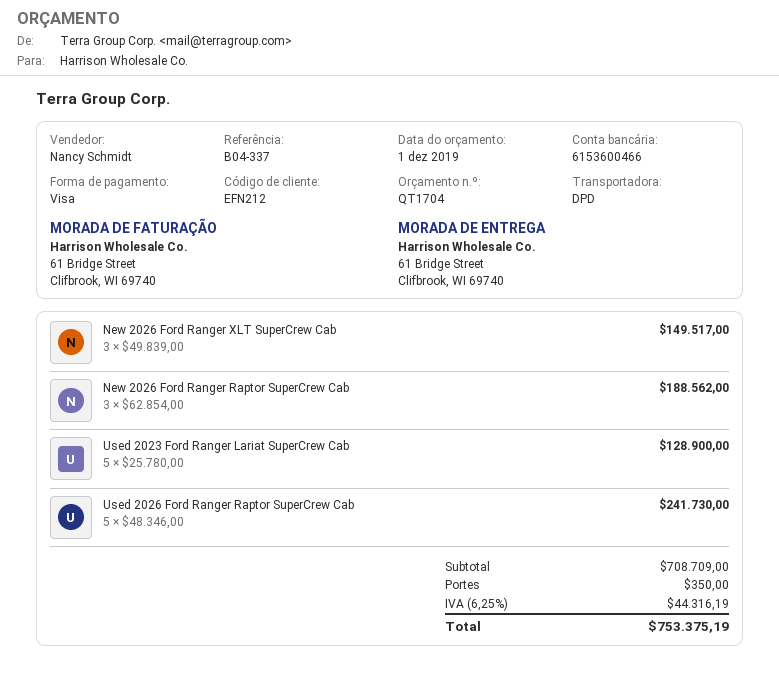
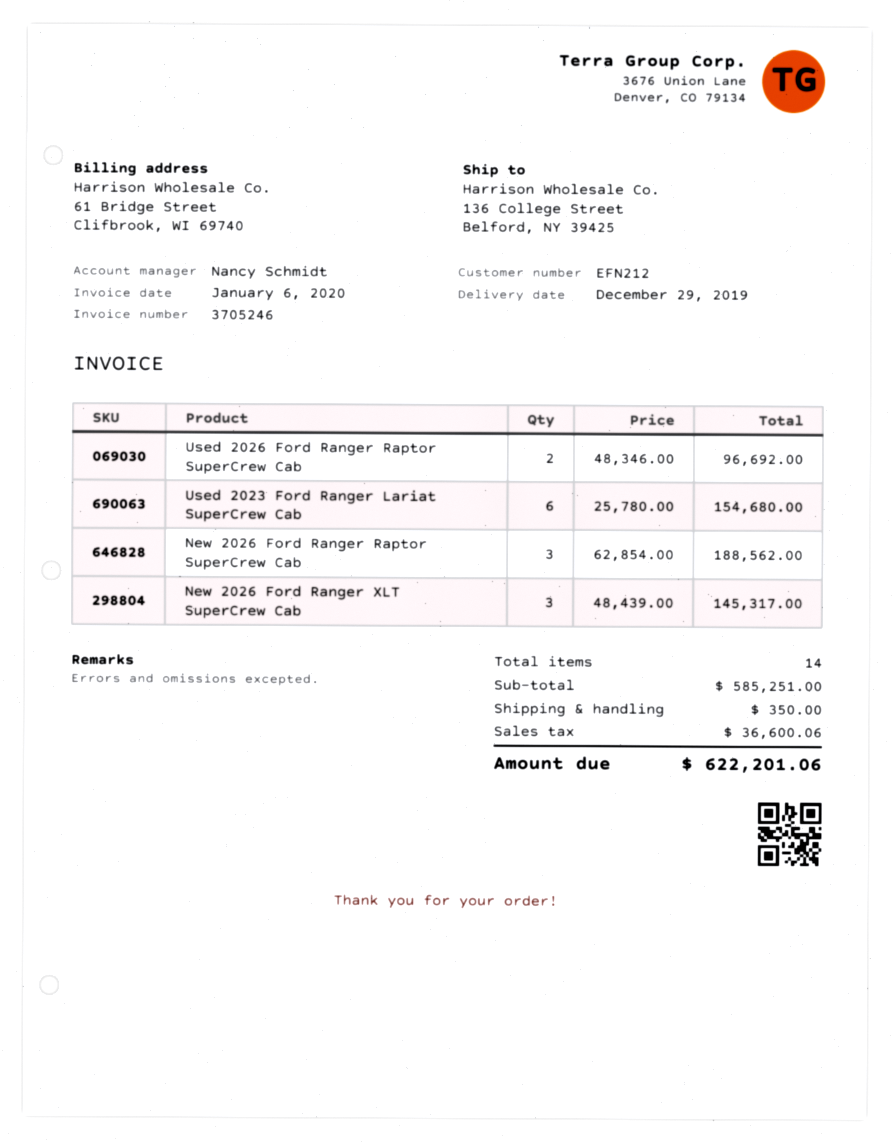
ship to: 61 Bridge Street, Clifbrook, WI 69740 -> 136 College Street, Belford, NY 39425
New 2026 Ford Ranger XLT SuperCrew Cab: 3 x 49839.00 = 149517.00 -> 3 x 48439.00 = 145317.00
Used 2023 Ford Ranger Lariat SuperCrew Cab: 5 x 25780.00 = 128900.00 -> 6 x 25780.00 = 154680.00
Used 2026 Ford Ranger Raptor SuperCrew Cab: 5 x 48346.00 = 241730.00 -> 2 x 48346.00 = 96692.00
subtotal: 708709.00 -> 585251.00
tax: 44316.19 -> 36600.06
total: 753375.19 -> 622201.06

